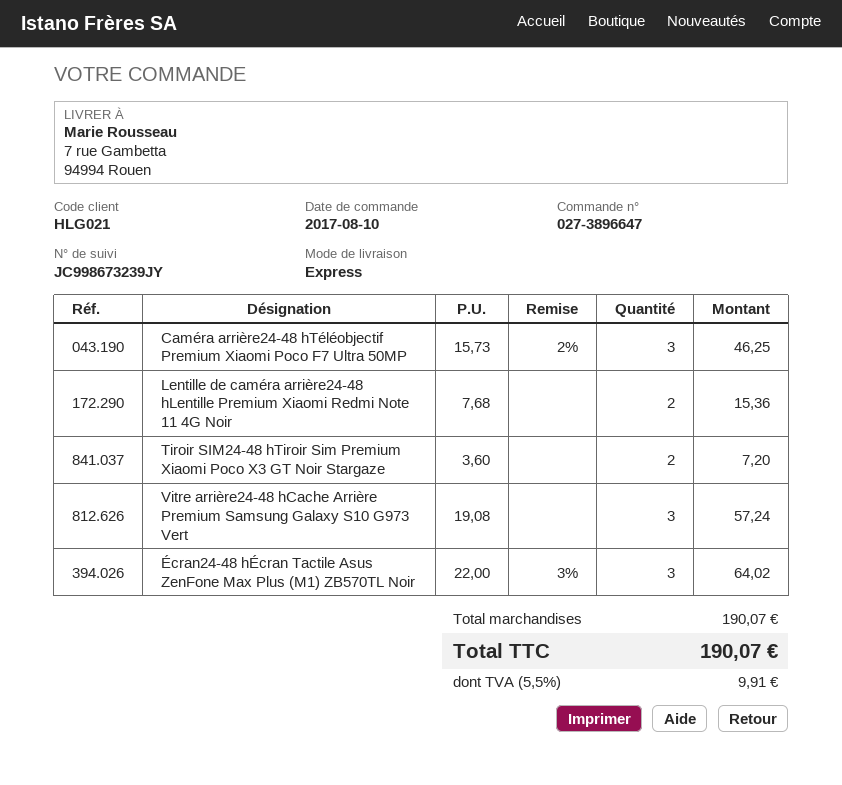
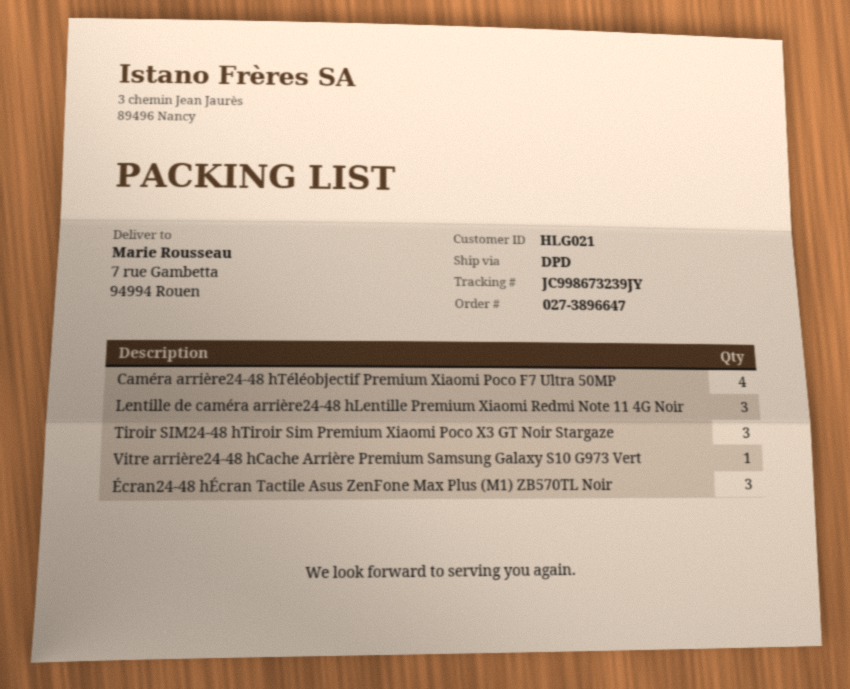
shipping method: express -> DPD
Caméra arrière24-48 hTéléobjectif Premium Xiaomi Poco F7 Ultra 50MP: 3 -> 4
Lentille de caméra arrière24-48 hLentille Premium Xiaomi Redmi Note 11 4G Noir: 2 -> 3
Tiroir SIM24-48 hTiroir Sim Premium Xiaomi Poco X3 GT Noir Stargaze: 2 -> 3
Vitre arrière24-48 hCache Arrière Premium Samsung Galaxy S10 G973 Vert: 3 -> 1

